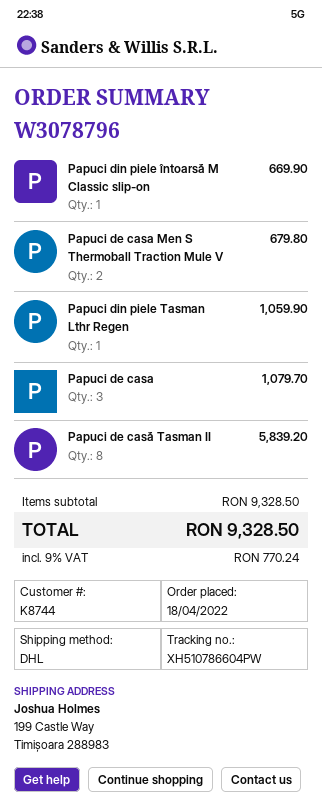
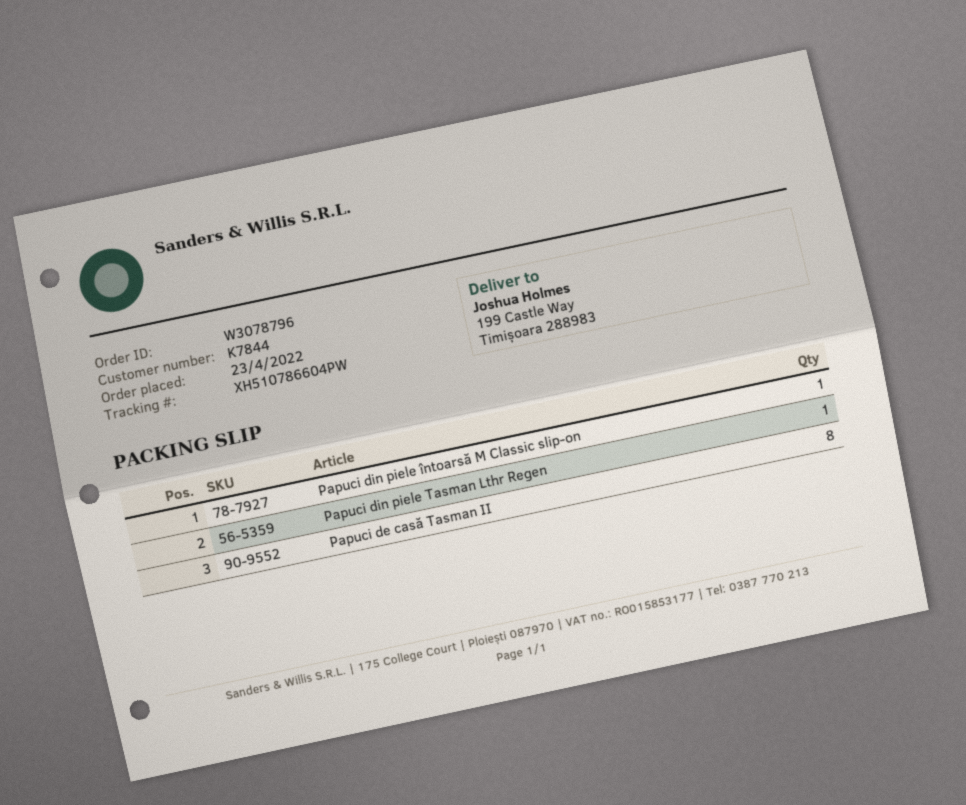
order date: 2022-04-18 -> 2022-04-23
customer number: K8744 -> K7844
Papuci de casa Men S Thermoball Traction Mule V: 2 -> none
Papuci de casa: 3 -> none

